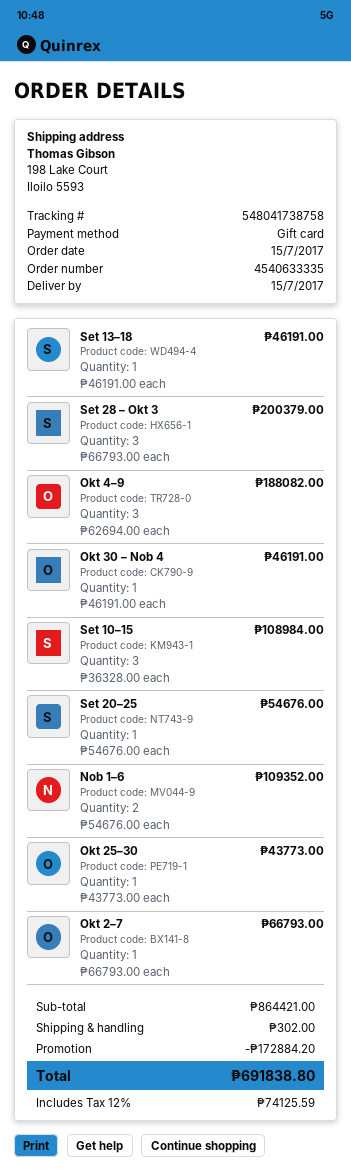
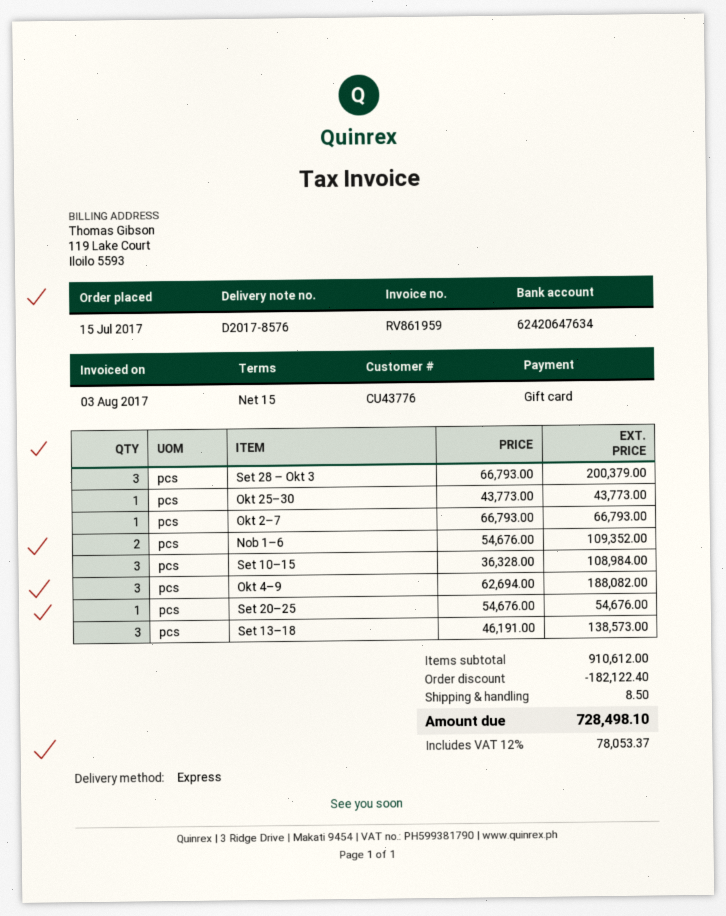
Set 13–18: 1 x 46191.00 = 46191.00 -> 3 x 46191.00 = 138573.00
Okt 30 – Nob 4: 1 x 46191.00 = 46191.00 -> none
subtotal: 864421.00 -> 910612.00
discount: 172884.20 -> 182122.40
shipping: 302.00 -> 8.50
tax: 12% = 74125.59 -> 12% = 78053.37
total: 691838.80 -> 728498.10

